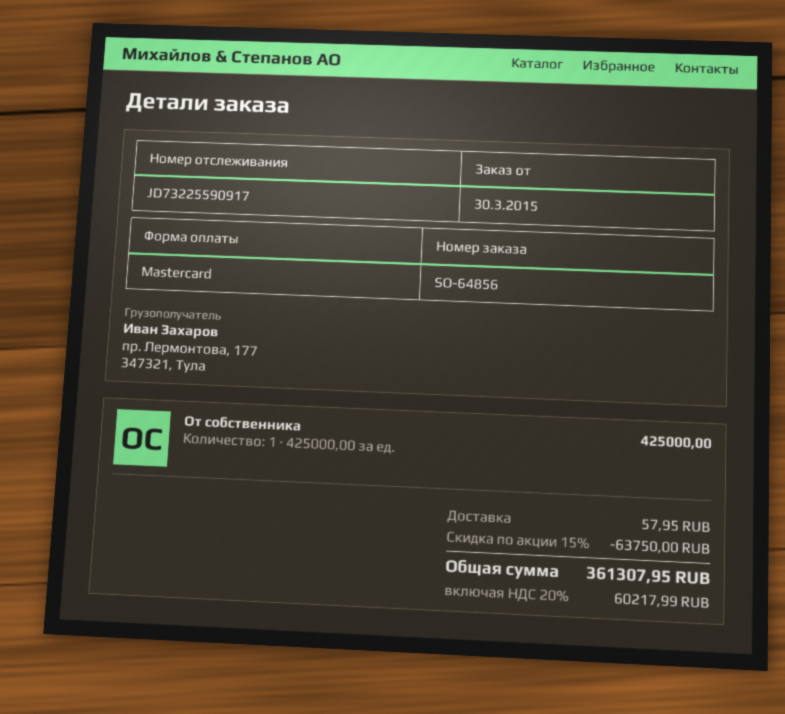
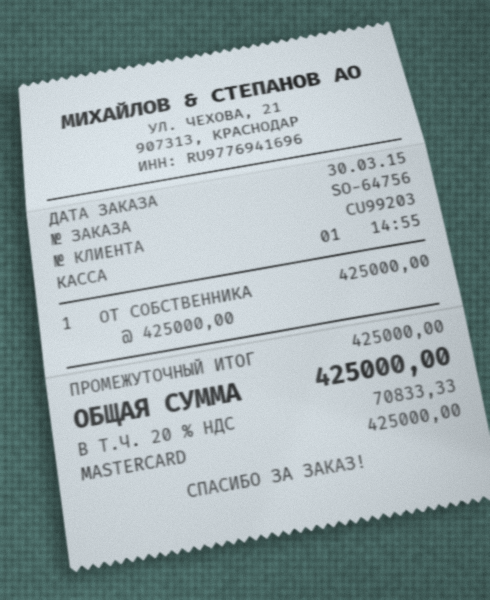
order number: SO-64856 -> SO-64756
discount: 15% = 63750.00 -> none
shipping: 57.95 -> none
tax: 20% = 60217.99 -> 20% = 70833.33
total: 361307.95 -> 425000.00

